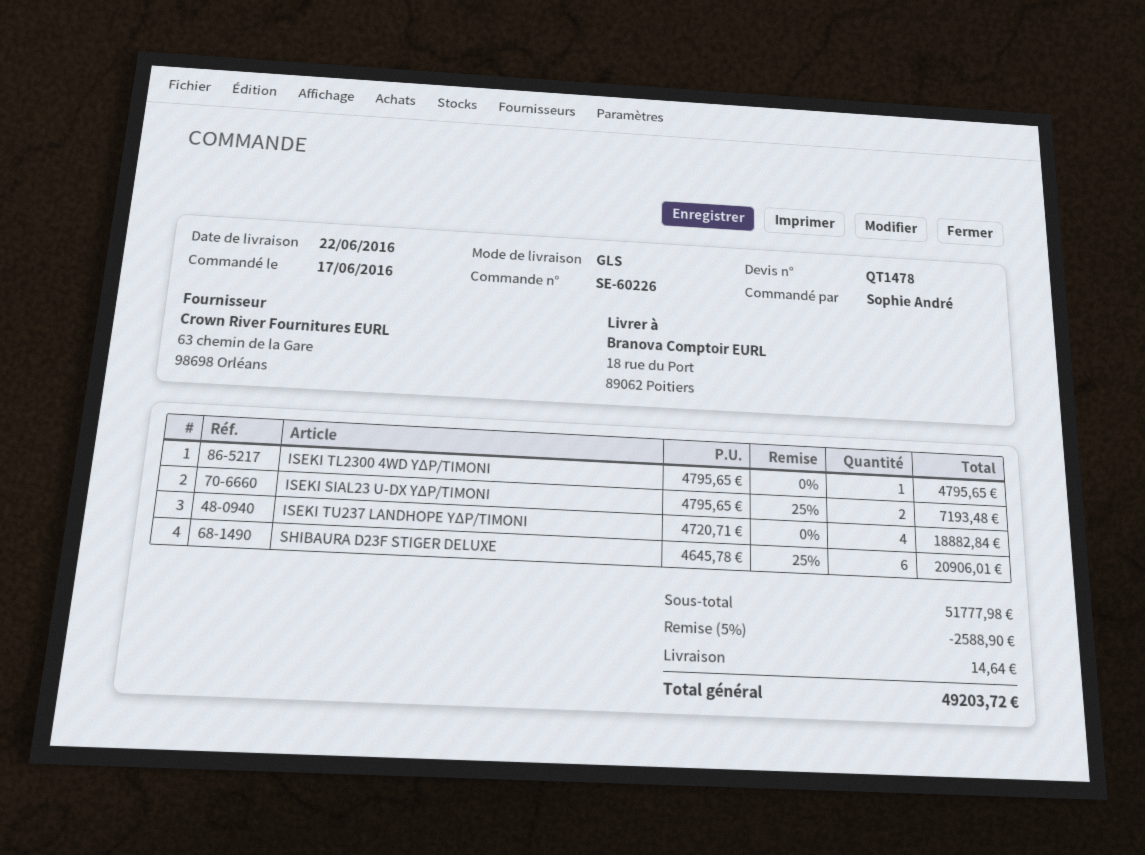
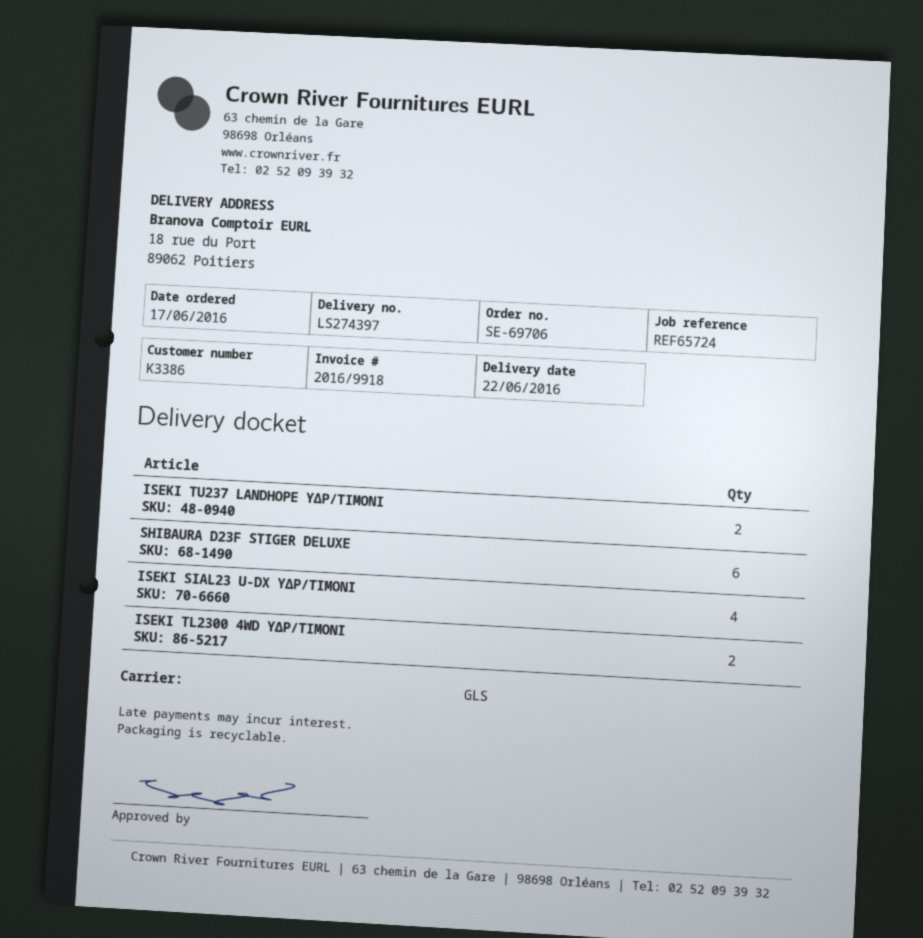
order number: SE-60226 -> SE-69706
ISEKI TL2300 4WD ΥΔΡ/ΤΙΜΟΝΙ: 1 -> 2
ISEKI SIAL23 U-DX ΥΔΡ/ΤΙΜΟΝΙ: 2 -> 4
ISEKI TU237 LANDHOPE ΥΔΡ/ΤΙΜΟΝΙ: 4 -> 2

